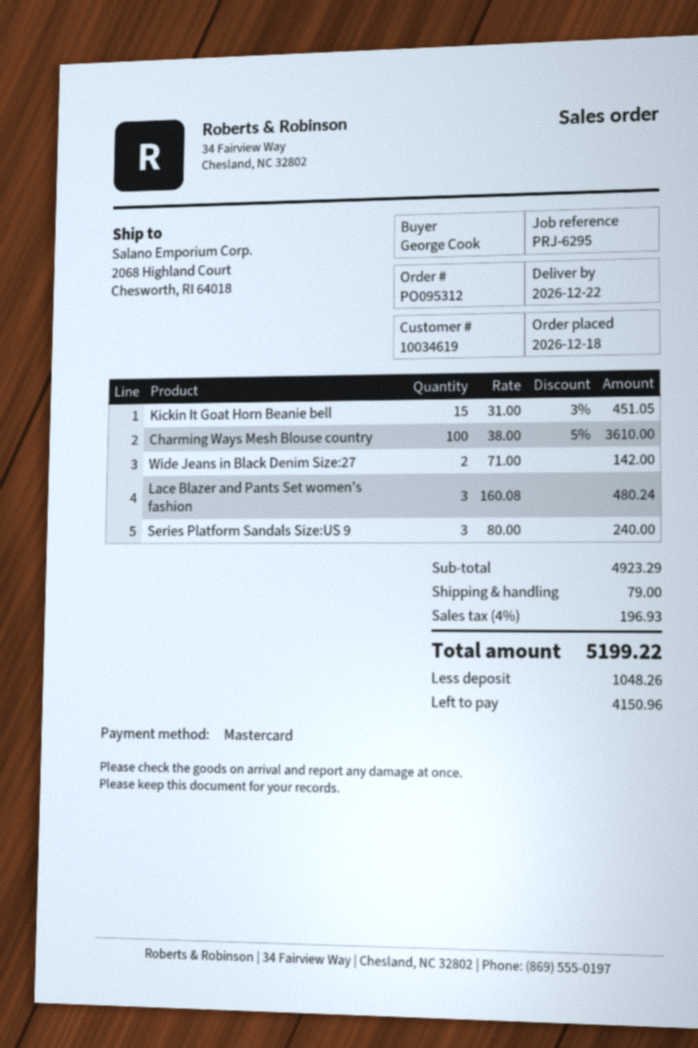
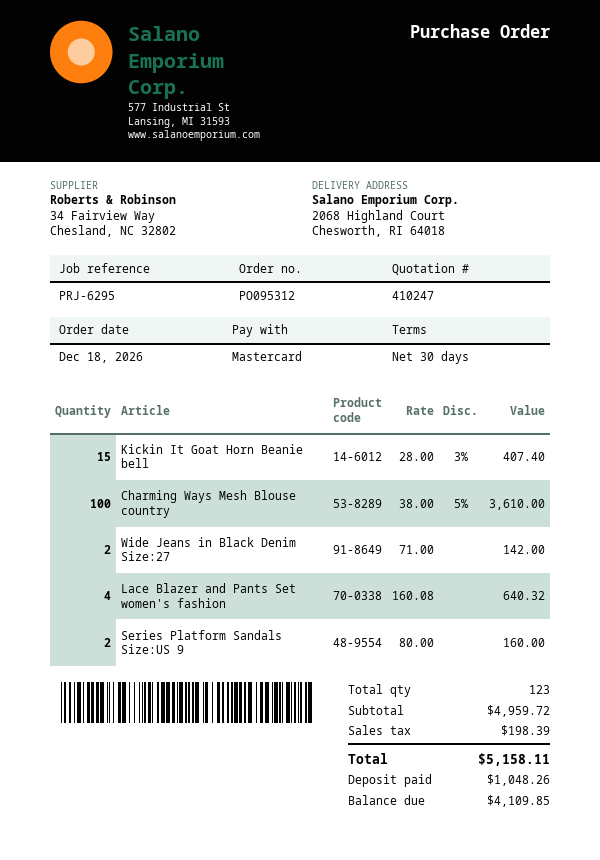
Kickin It Goat Horn Beanie bell: 15 x 31.00 - 3% = 451.05 -> 15 x 28.00 - 3% = 407.40
Lace Blazer and Pants Set women's fashion: 3 x 160.08 = 480.24 -> 4 x 160.08 = 640.32
Series Platform Sandals Size:US 9: 3 x 80.00 = 240.00 -> 2 x 80.00 = 160.00
subtotal: 4923.29 -> 4959.72
shipping: 79.00 -> none
tax: 196.93 -> 198.39
total: 5199.22 -> 5158.11
balance: 4150.96 -> 4109.85

